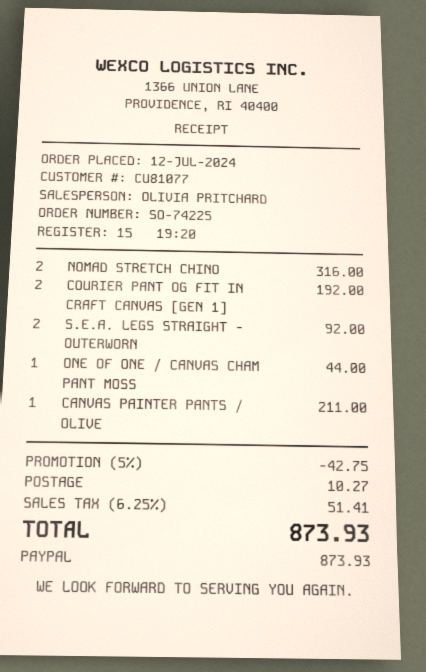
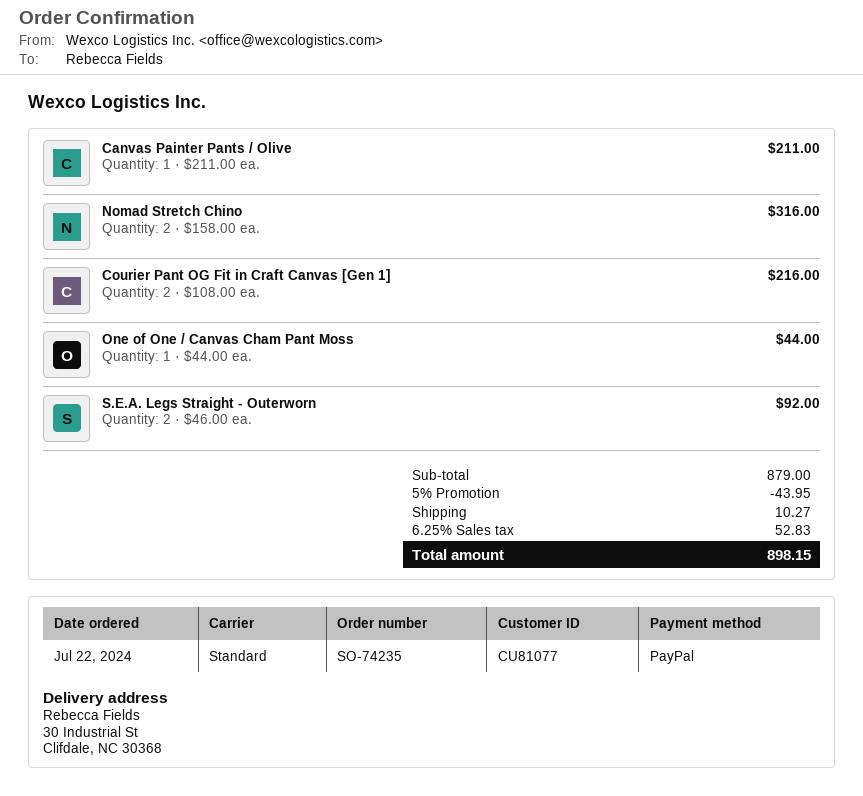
order number: SO-74225 -> SO-74235
order date: 2024-07-12 -> 2024-07-22
COURIER PANT OG FIT IN CRAFT CANVAS [GEN 1]: 2 for 192.00 -> 2 for 216.00
discount: 5% = 42.75 -> 5% = 43.95
tax: 6.25% = 51.41 -> 6.25% = 52.83
total: 873.93 -> 898.15

